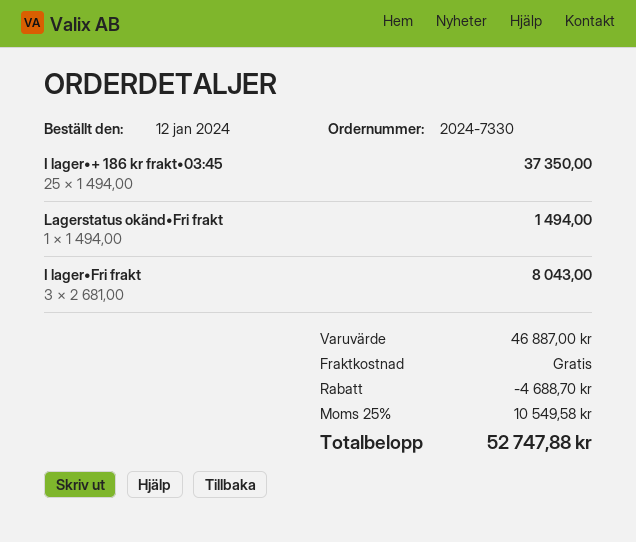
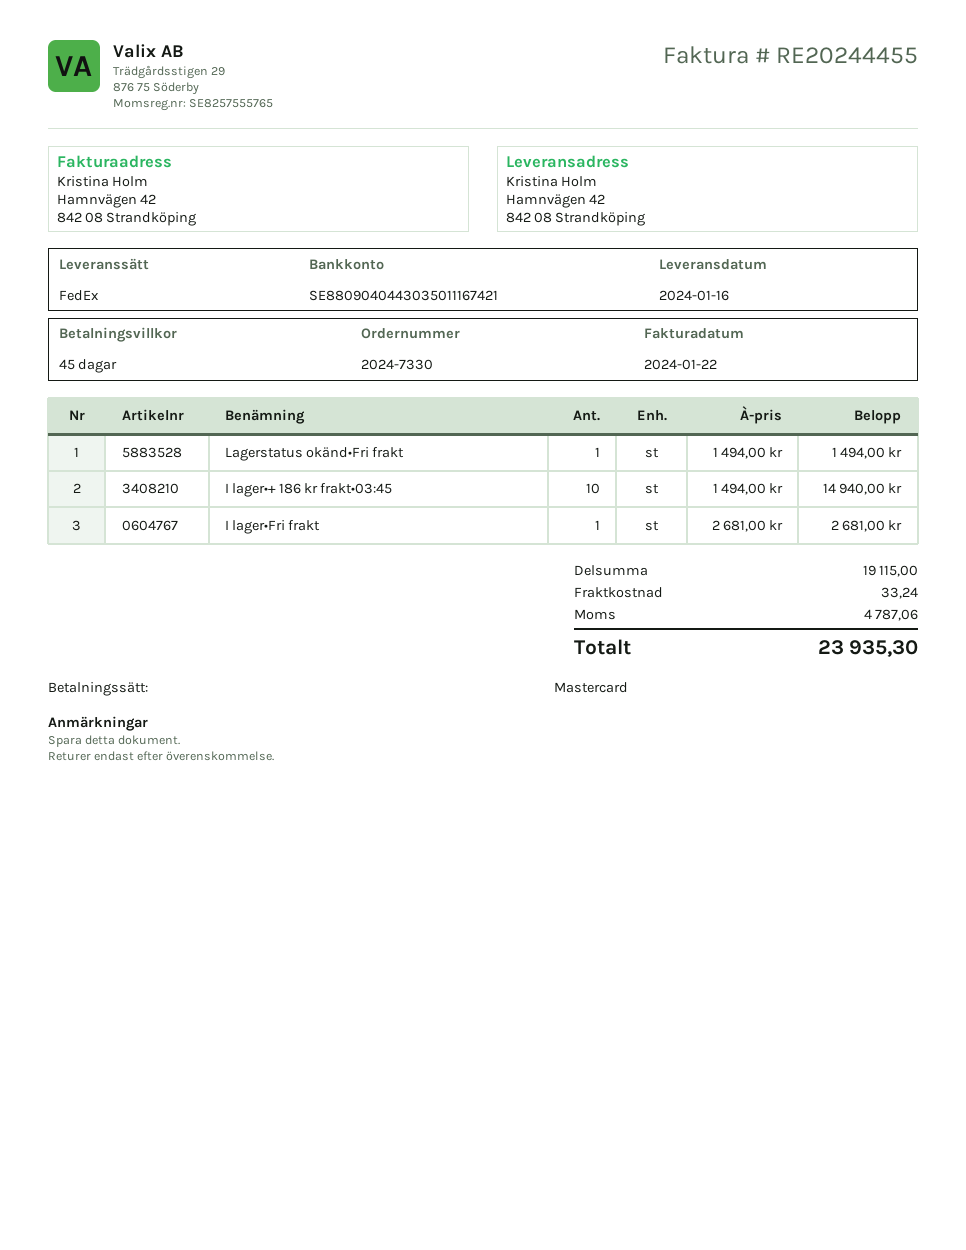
I lager•+ 186 kr frakt•03:45: 25 x 1494.00 = 37350.00 -> 10 x 1494.00 = 14940.00
I lager•Fri frakt: 3 x 2681.00 = 8043.00 -> 1 x 2681.00 = 2681.00
subtotal: 46887.00 -> 19115.00
discount: 4688.70 -> none
shipping: 0.00 -> 33.24
tax: 10549.58 -> 4787.06
total: 52747.88 -> 23935.30

